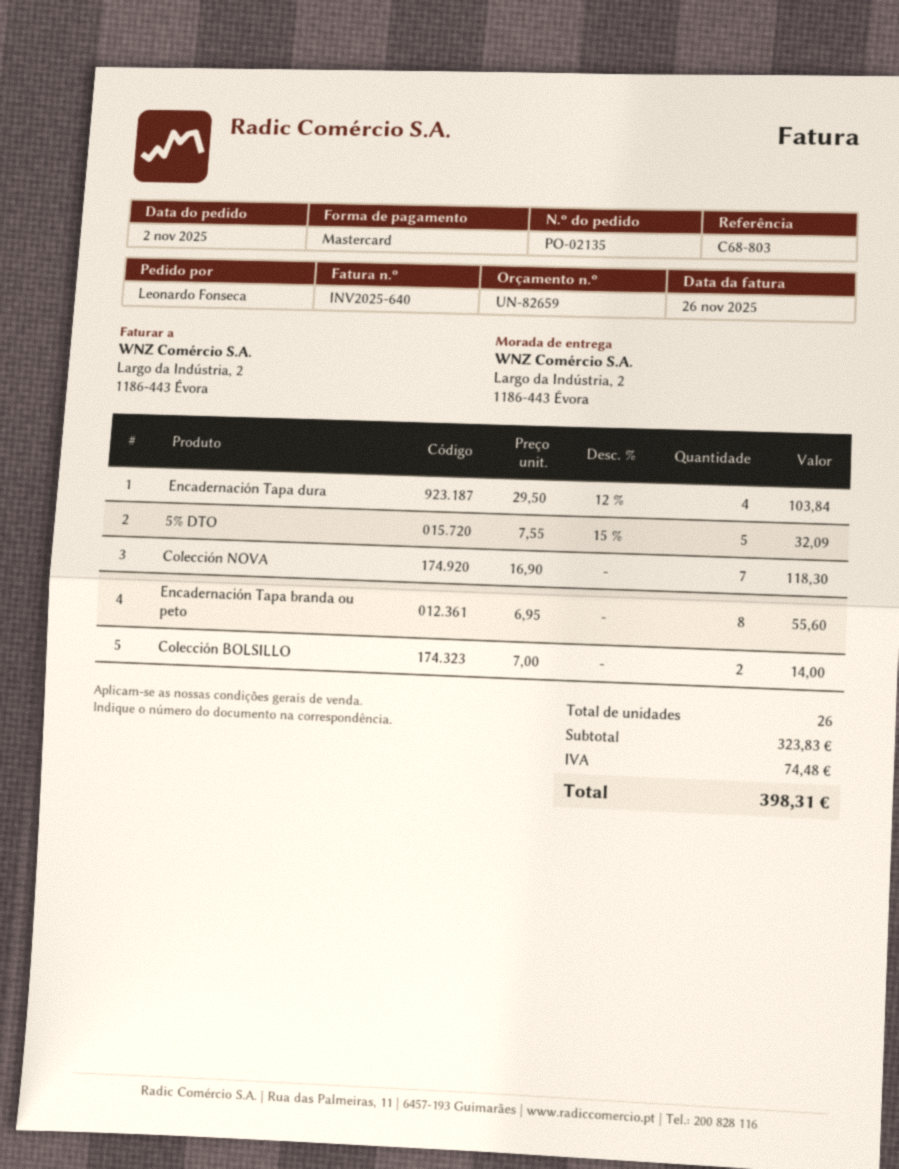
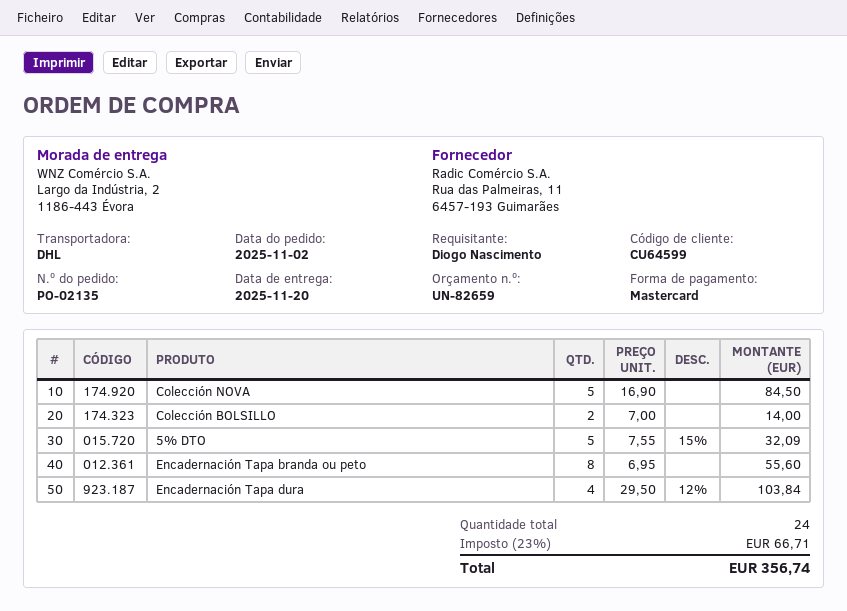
ordered by: Leonardo Fonseca -> Diogo Nascimento
Colección NOVA: 7 x 16.90 = 118.30 -> 5 x 16.90 = 84.50
total quantity: 26 -> 24
tax: 74.48 -> 66.71
total: 398.31 -> 356.74

